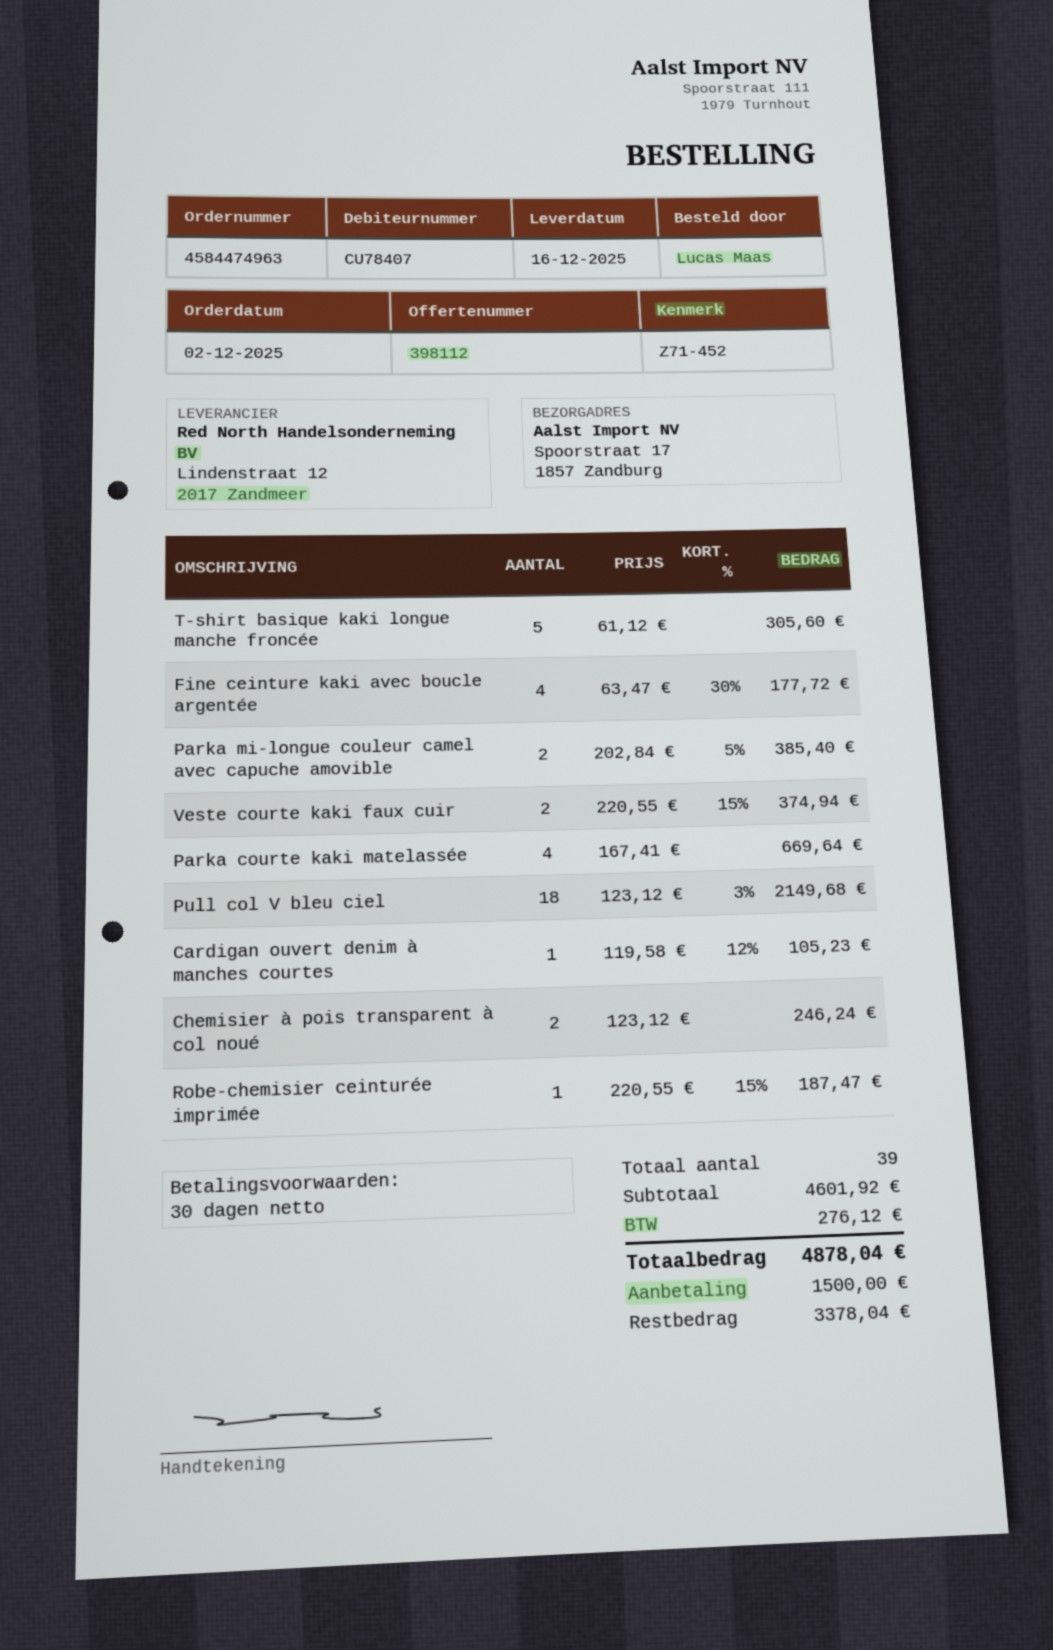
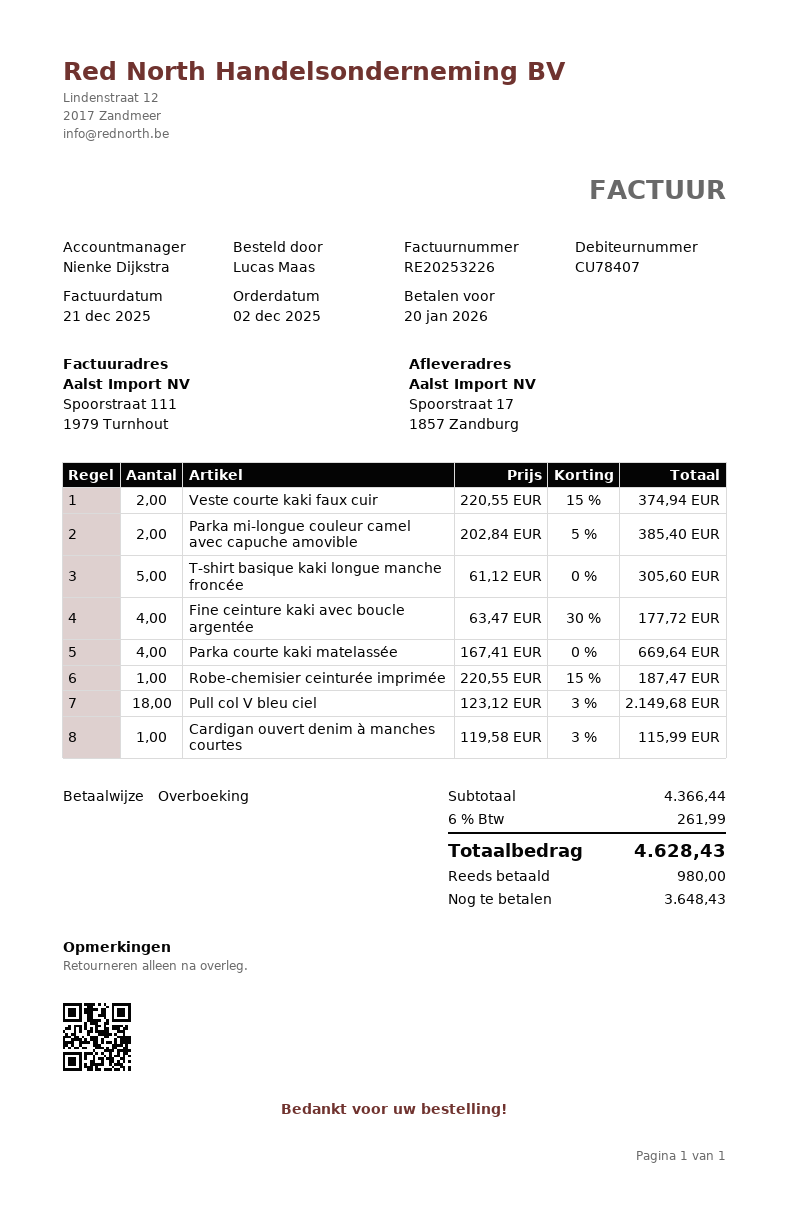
Cardigan ouvert denim à manches courtes: 1 x 119.58 - 12% = 105.23 -> 1 x 119.58 - 3% = 115.99
Chemisier à pois transparent à col noué: 2 x 123.12 = 246.24 -> none
subtotal: 4601.92 -> 4366.44
tax: 276.12 -> 261.99
total: 4878.04 -> 4628.43
deposit: 1500.00 -> 980.00
balance: 3378.04 -> 3648.43

